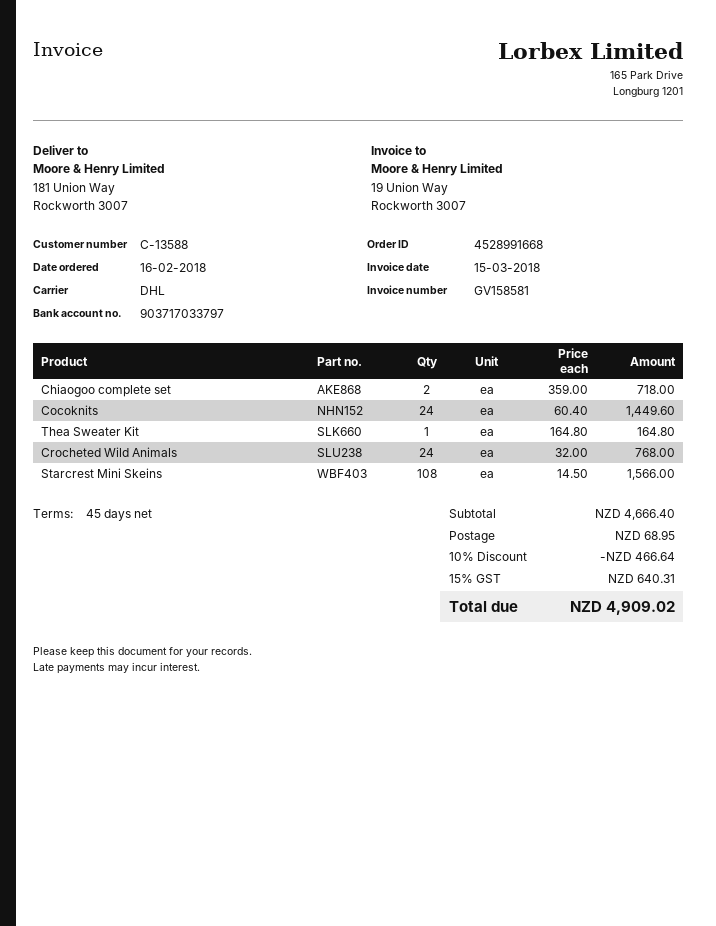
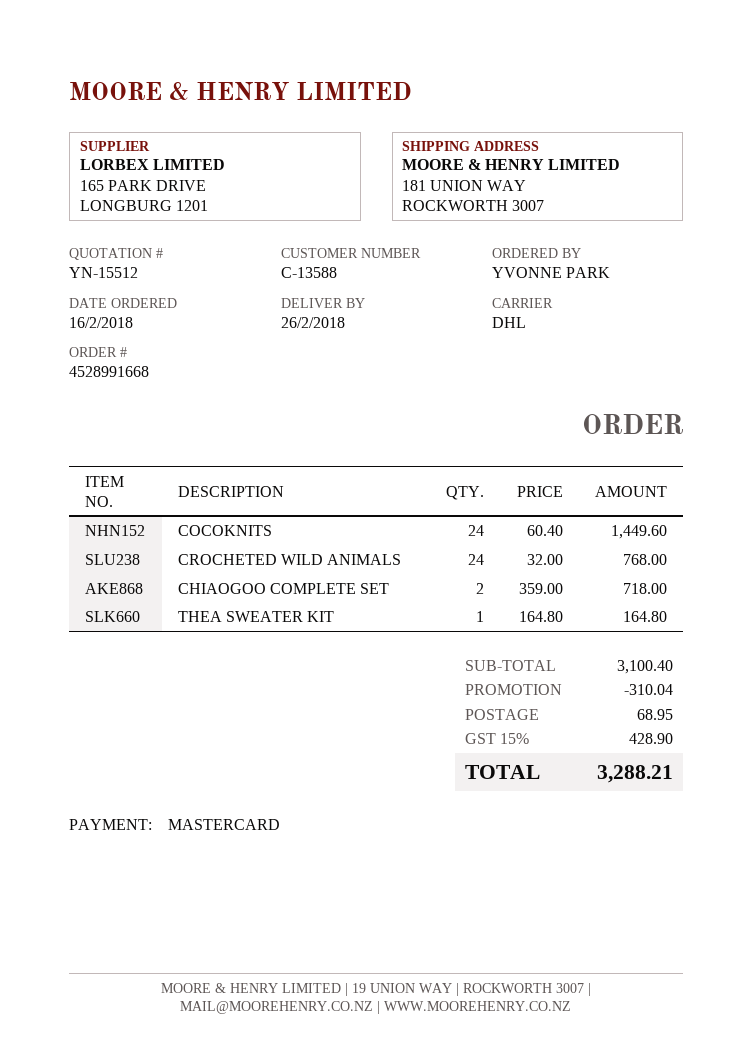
Starcrest Mini Skeins: 108 x 14.50 = 1566.00 -> none
subtotal: 4666.40 -> 3100.40
discount: 466.64 -> 310.04
tax: 15% = 640.31 -> 15% = 428.90
total: 4909.02 -> 3288.21

